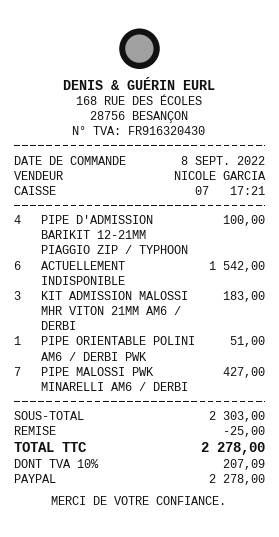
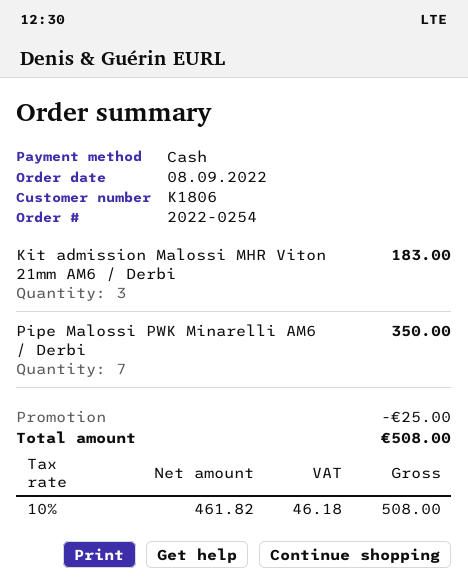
payment method: PayPal -> cash
PIPE D'ADMISSION BARIKIT 12-21MM PIAGGIO ZIP / TYPHOON: 4 for 100.00 -> none
ACTUELLEMENT INDISPONIBLE: 6 for 1542.00 -> none
PIPE ORIENTABLE POLINI AM6 / DERBI PWK: 1 for 51.00 -> none
PIPE MALOSSI PWK MINARELLI AM6 / DERBI: 7 for 427.00 -> 7 for 350.00
tax: 10% = 207.09 -> 10% = 46.18
total: 2278.00 -> 508.00

